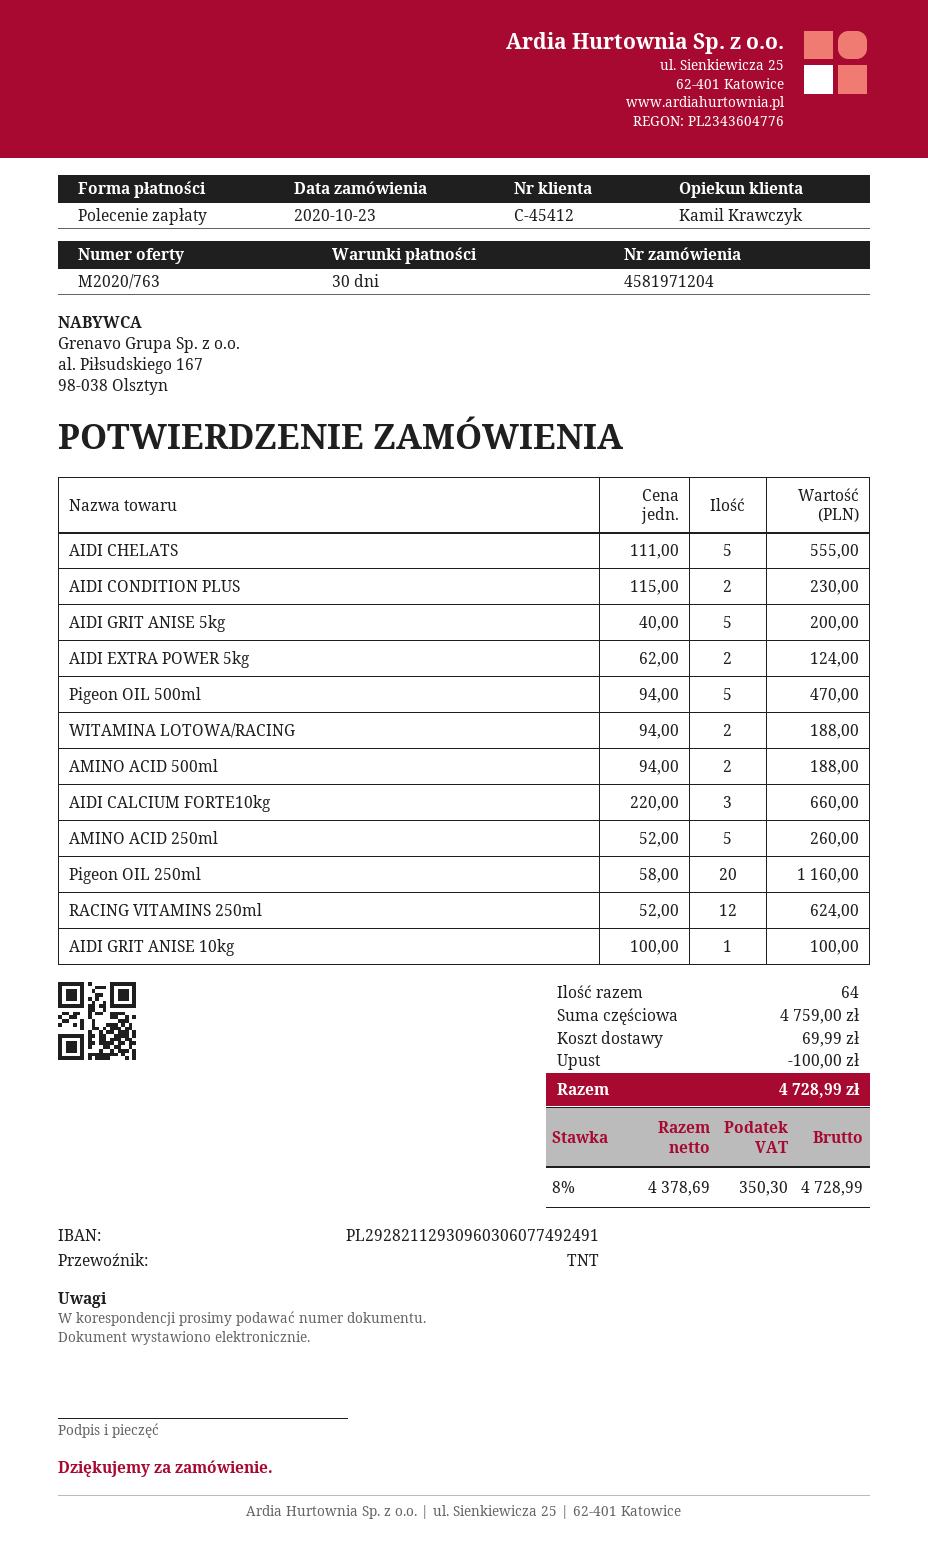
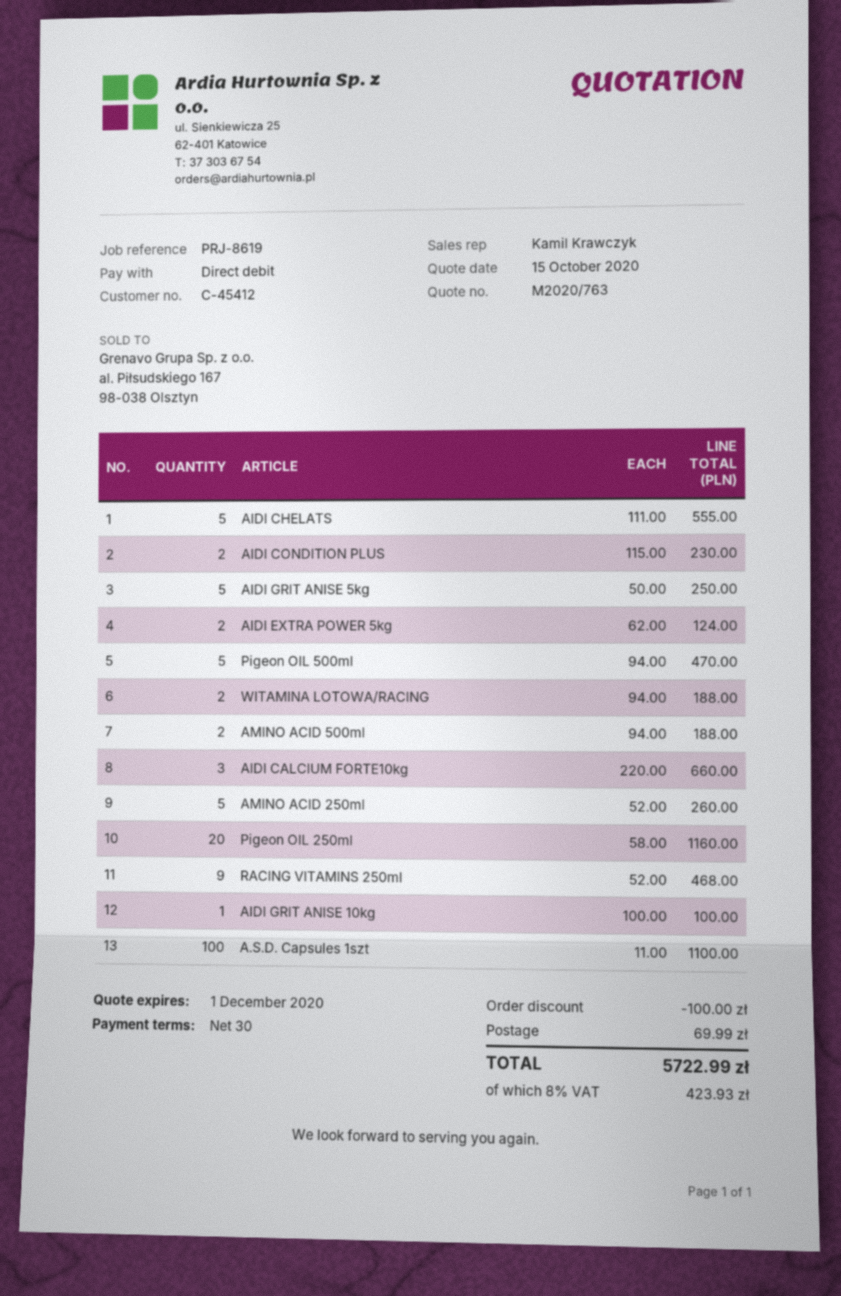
AIDI GRIT ANISE 5kg: 5 x 40.00 = 200.00 -> 5 x 50.00 = 250.00
RACING VITAMINS 250ml: 12 x 52.00 = 624.00 -> 9 x 52.00 = 468.00
A.S.D. Capsules 1szt: none -> 100 x 11.00 = 1100.00
tax: 8% = 350.30 -> 8% = 423.93
total: 4728.99 -> 5722.99

